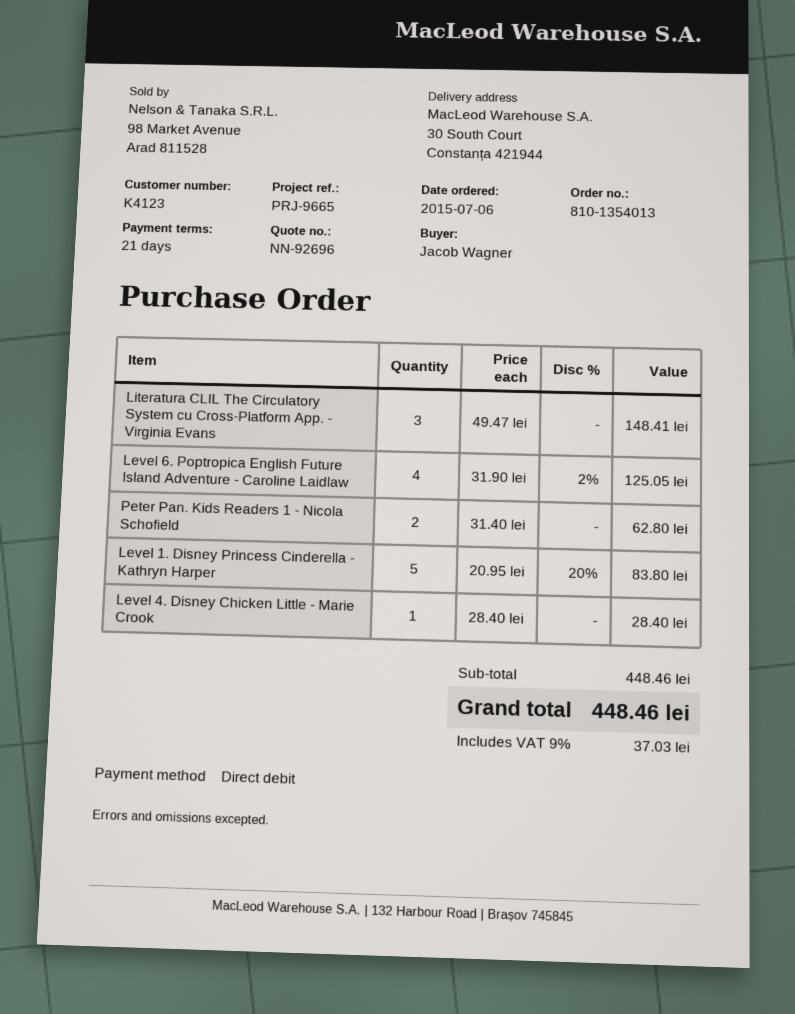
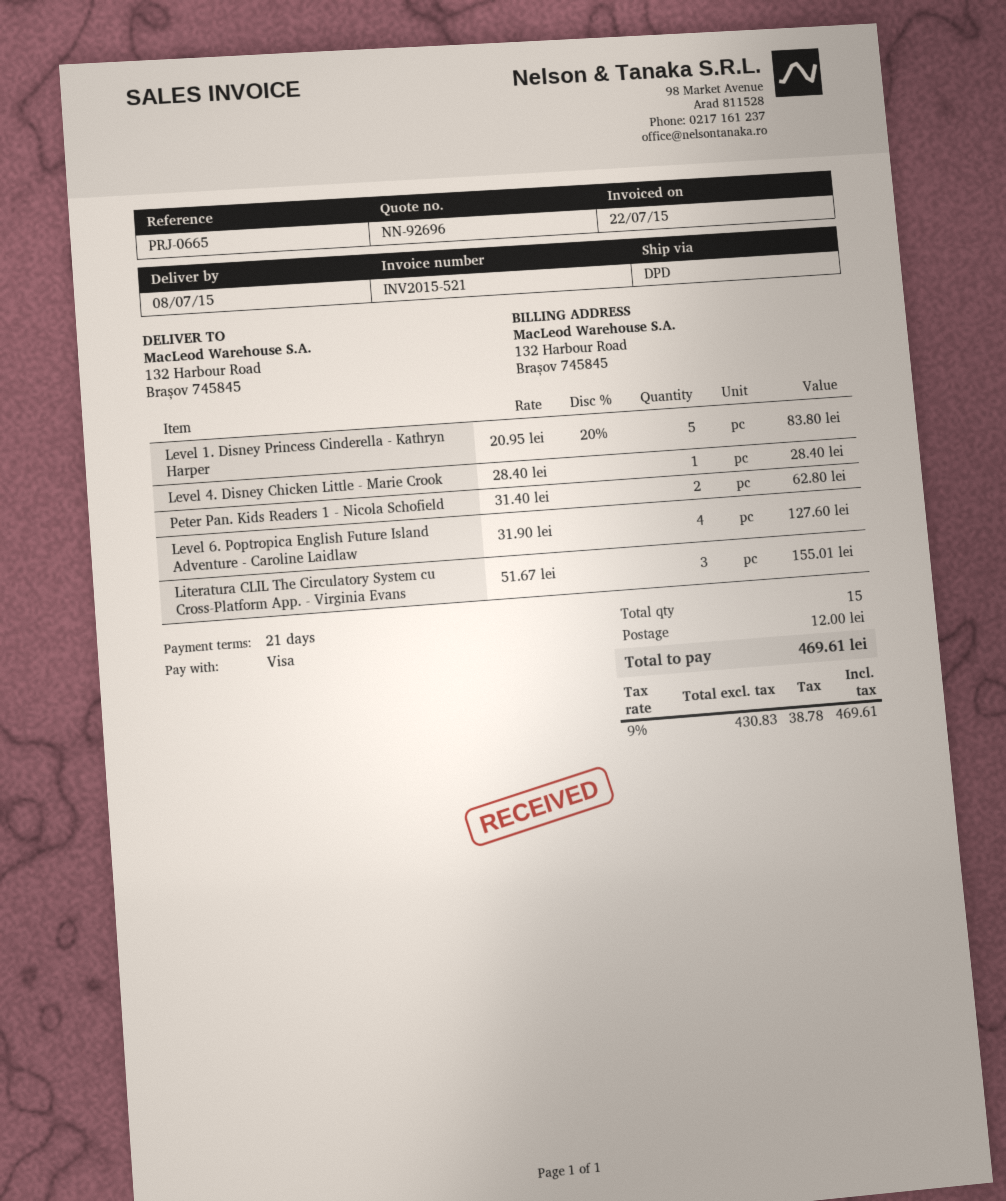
reference: PRJ-9665 -> PRJ-0665
payment method: direct debit -> Visa
ship to: 30 South Court, Constanța 421944 -> 132 Harbour Road, Brașov 745845
Literatura CLIL The Circulatory System cu Cross-Platform App. - Virginia Evans: 3 x 49.47 = 148.41 -> 3 x 51.67 = 155.01
Level 6. Poptropica English Future Island Adventure - Caroline Laidlaw: 4 x 31.90 - 2% = 125.05 -> 4 x 31.90 = 127.60
shipping: none -> 12.00
tax: 9% = 37.03 -> 9% = 38.78
total: 448.46 -> 469.61

